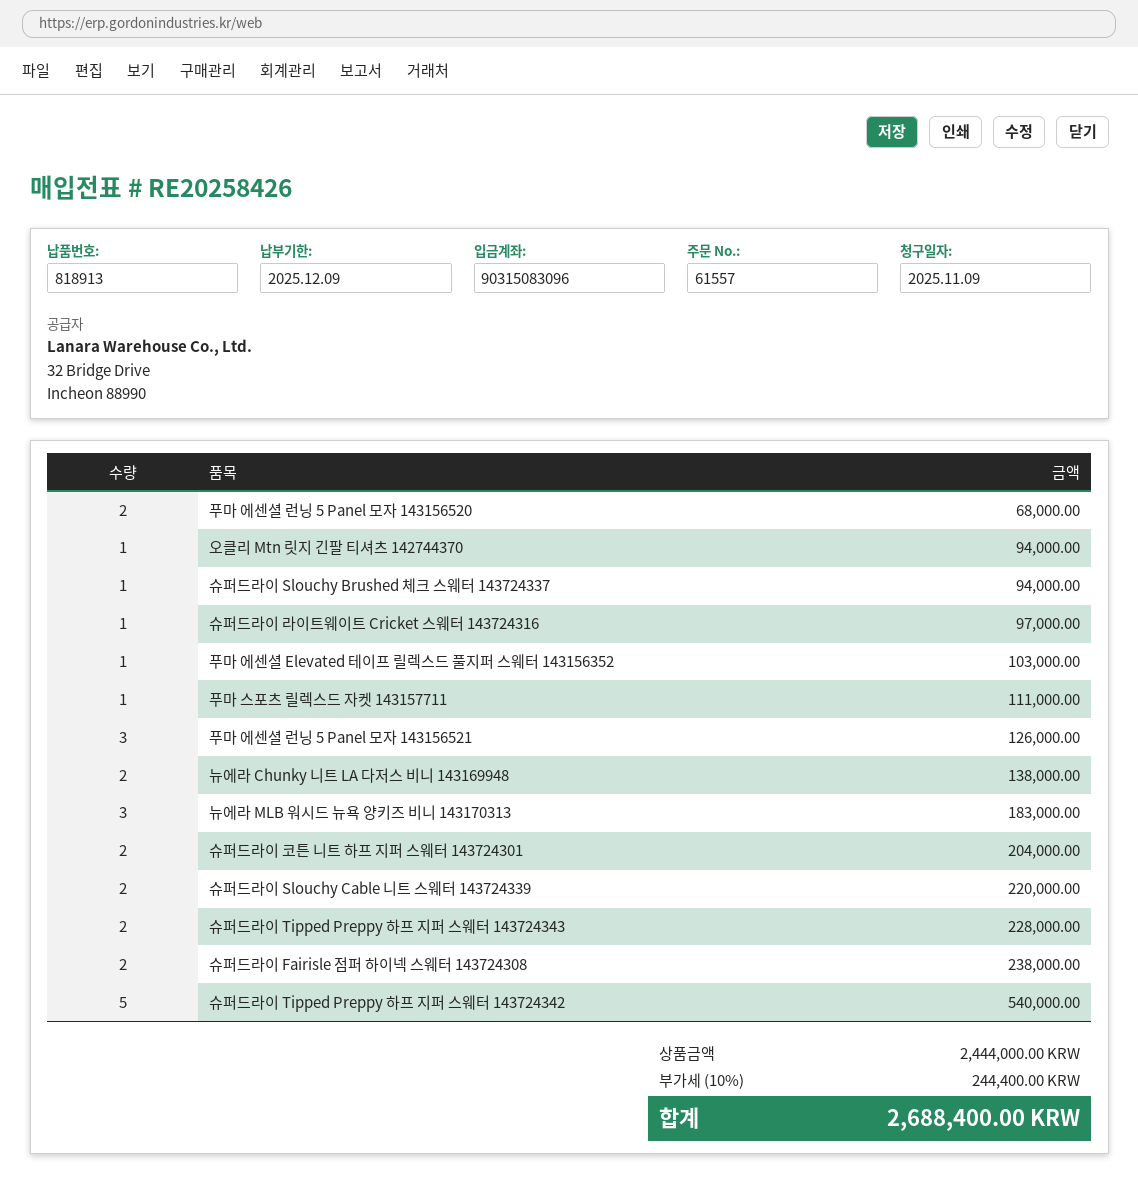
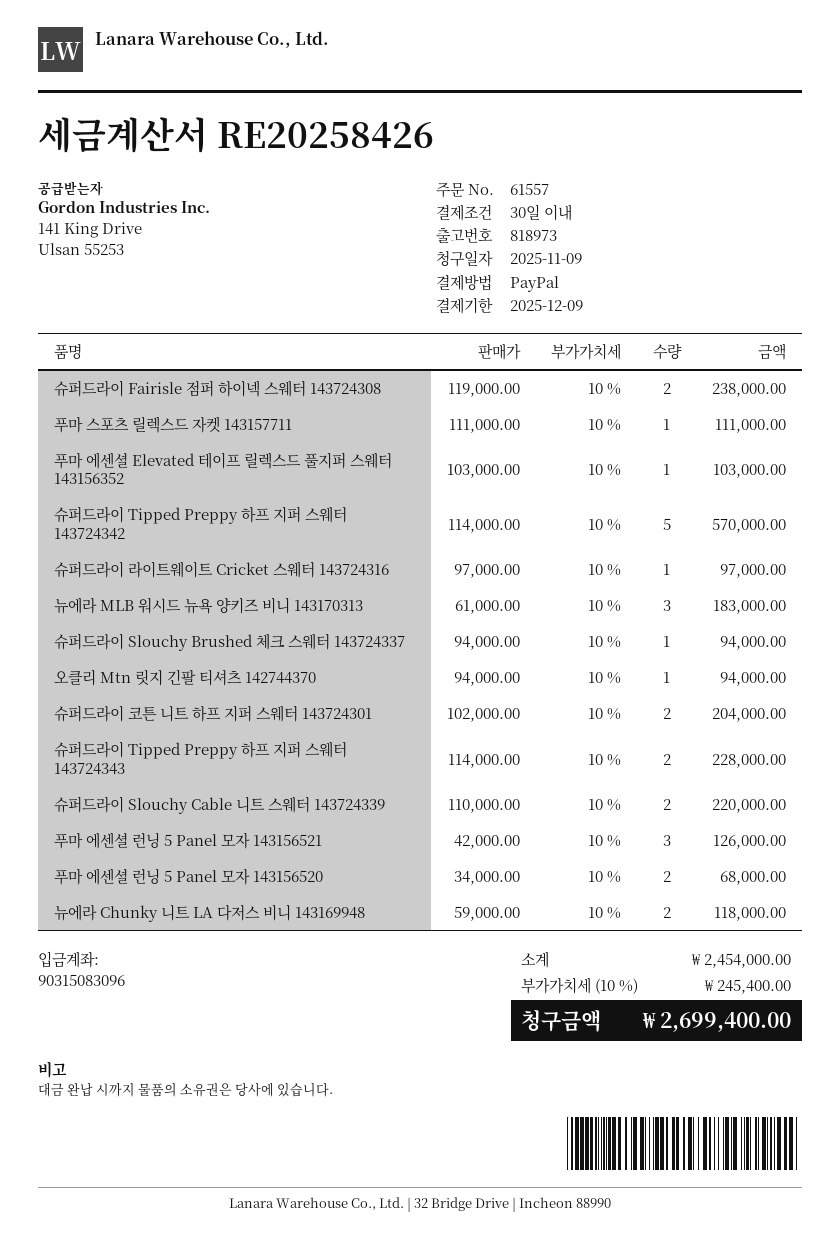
delivery note number: 818913 -> 818973
뉴에라 Chunky 니트 LA 다저스 비니 143169948: 2 for 138000.00 -> 2 for 118000.00
슈퍼드라이 Tipped Preppy 하프 지퍼 스웨터 143724342: 5 for 540000.00 -> 5 for 570000.00
subtotal: 2444000.00 -> 2454000.00
tax: 10% = 244400.00 -> 10% = 245400.00
total: 2688400.00 -> 2699400.00

